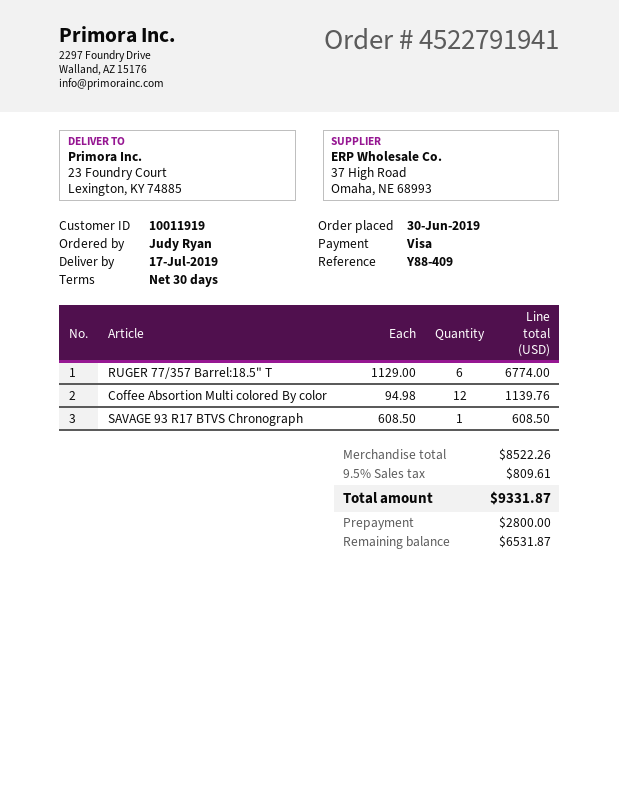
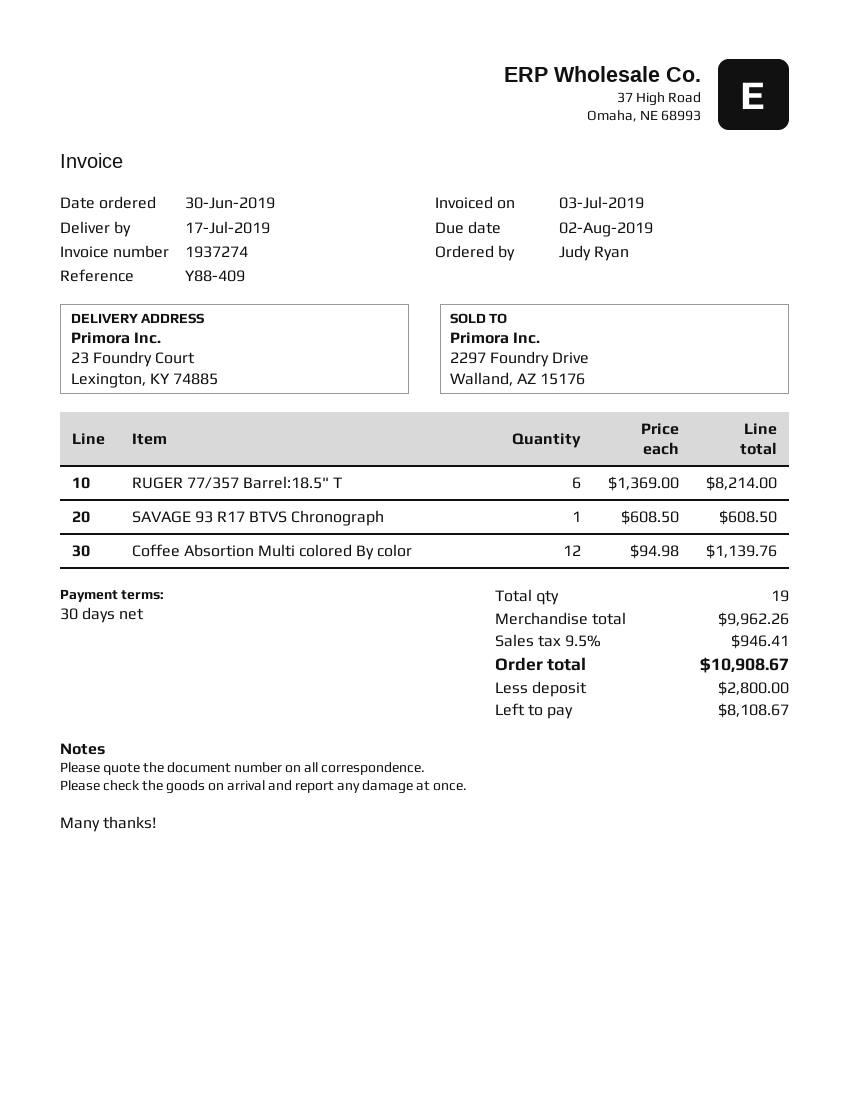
RUGER 77/357 Barrel:18.5" T: 6 x 1129.00 = 6774.00 -> 6 x 1369.00 = 8214.00
subtotal: 8522.26 -> 9962.26
tax: 9.5% = 809.61 -> 9.5% = 946.41
total: 9331.87 -> 10908.67
balance: 6531.87 -> 8108.67

